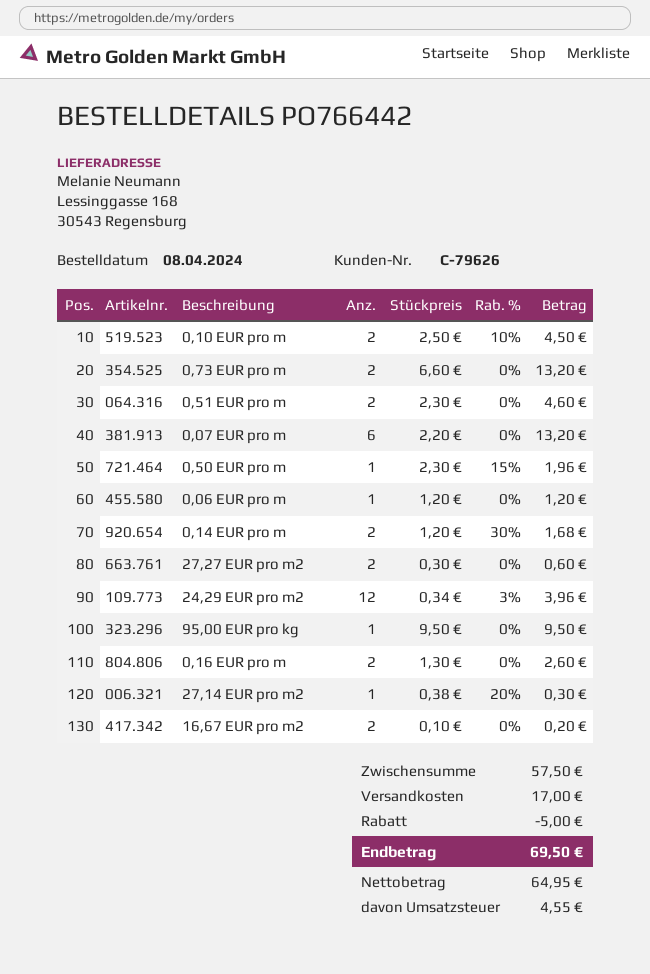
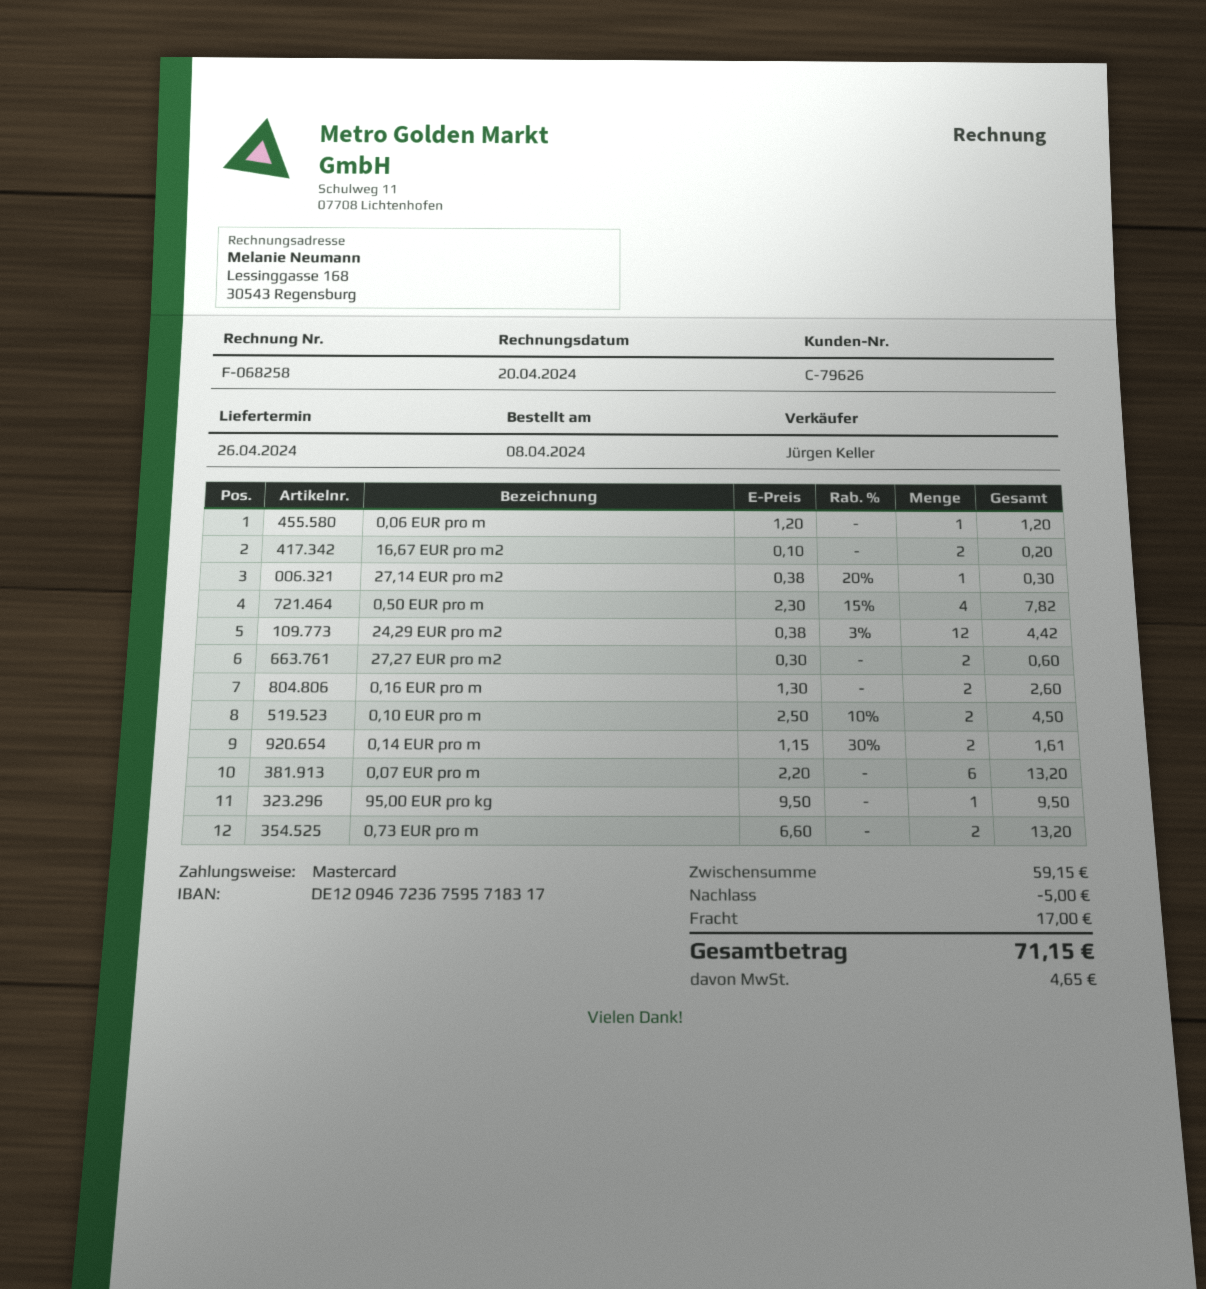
0,51 EUR pro m: 2 x 2.30 = 4.60 -> none
0,50 EUR pro m: 1 x 2.30 - 15% = 1.96 -> 4 x 2.30 - 15% = 7.82
0,14 EUR pro m: 2 x 1.20 - 30% = 1.68 -> 2 x 1.15 - 30% = 1.61
24,29 EUR pro m2: 12 x 0.34 - 3% = 3.96 -> 12 x 0.38 - 3% = 4.42
subtotal: 57.50 -> 59.15
tax: 4.55 -> 4.65
total: 69.50 -> 71.15

